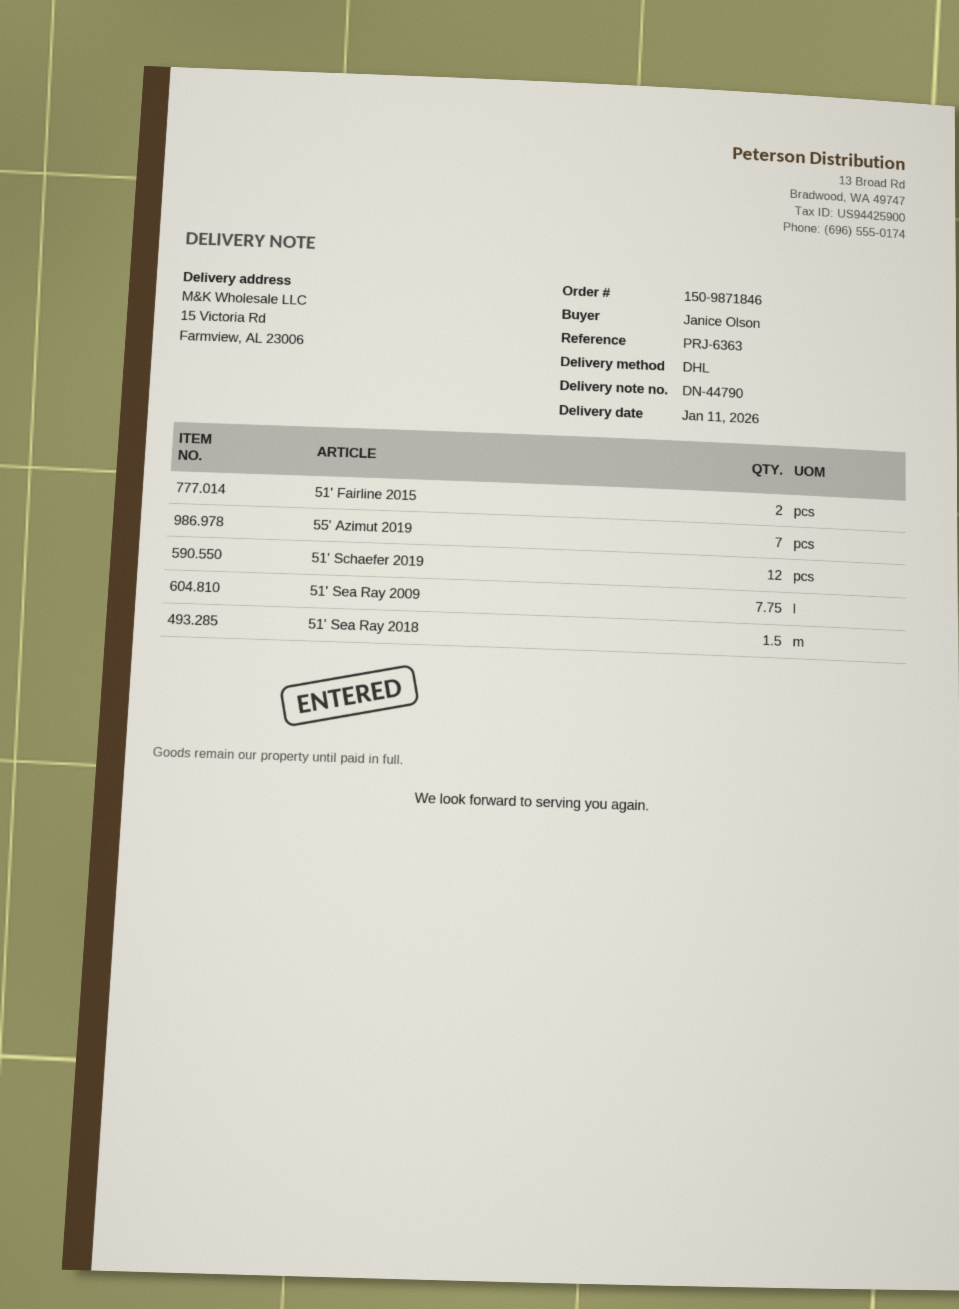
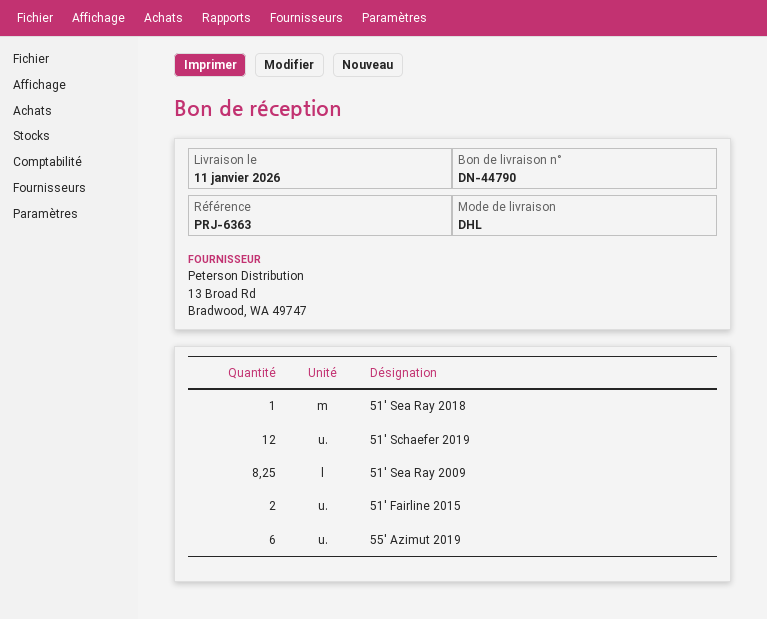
55' Azimut 2019: 7 -> 6
51' Sea Ray 2009: 7.75 -> 8.25
51' Sea Ray 2018: 1.5 -> 1

